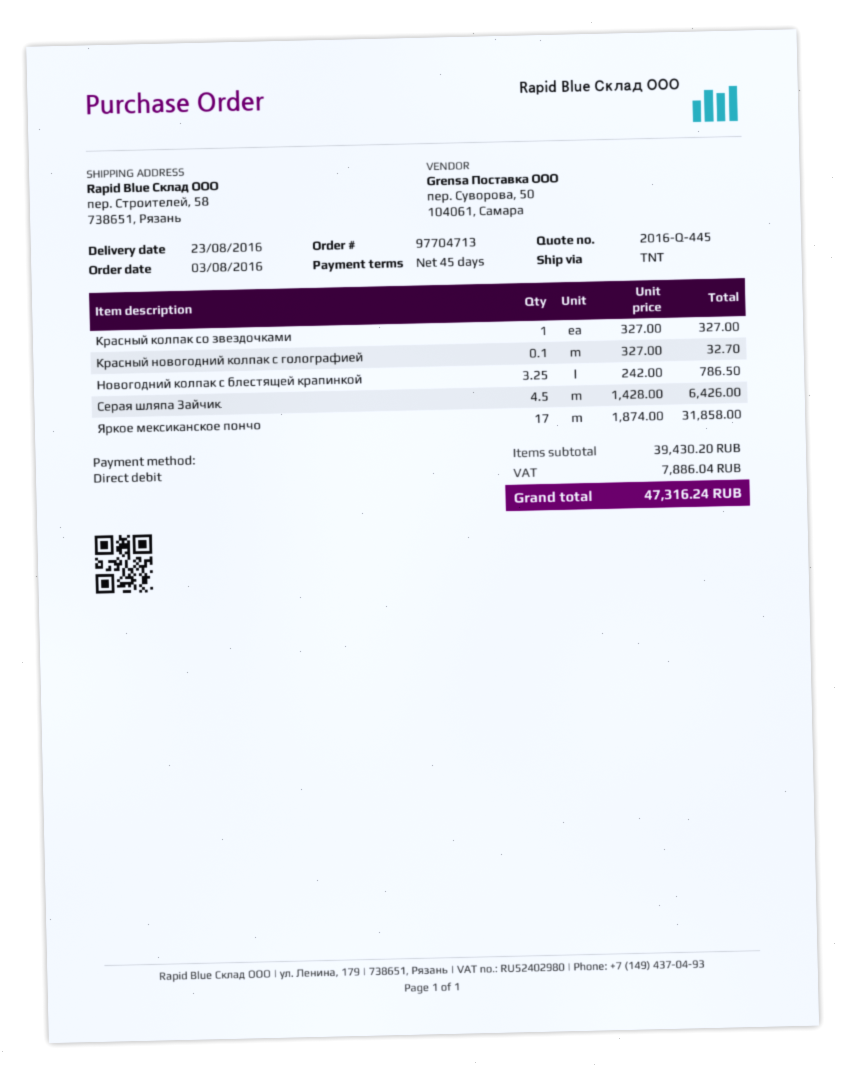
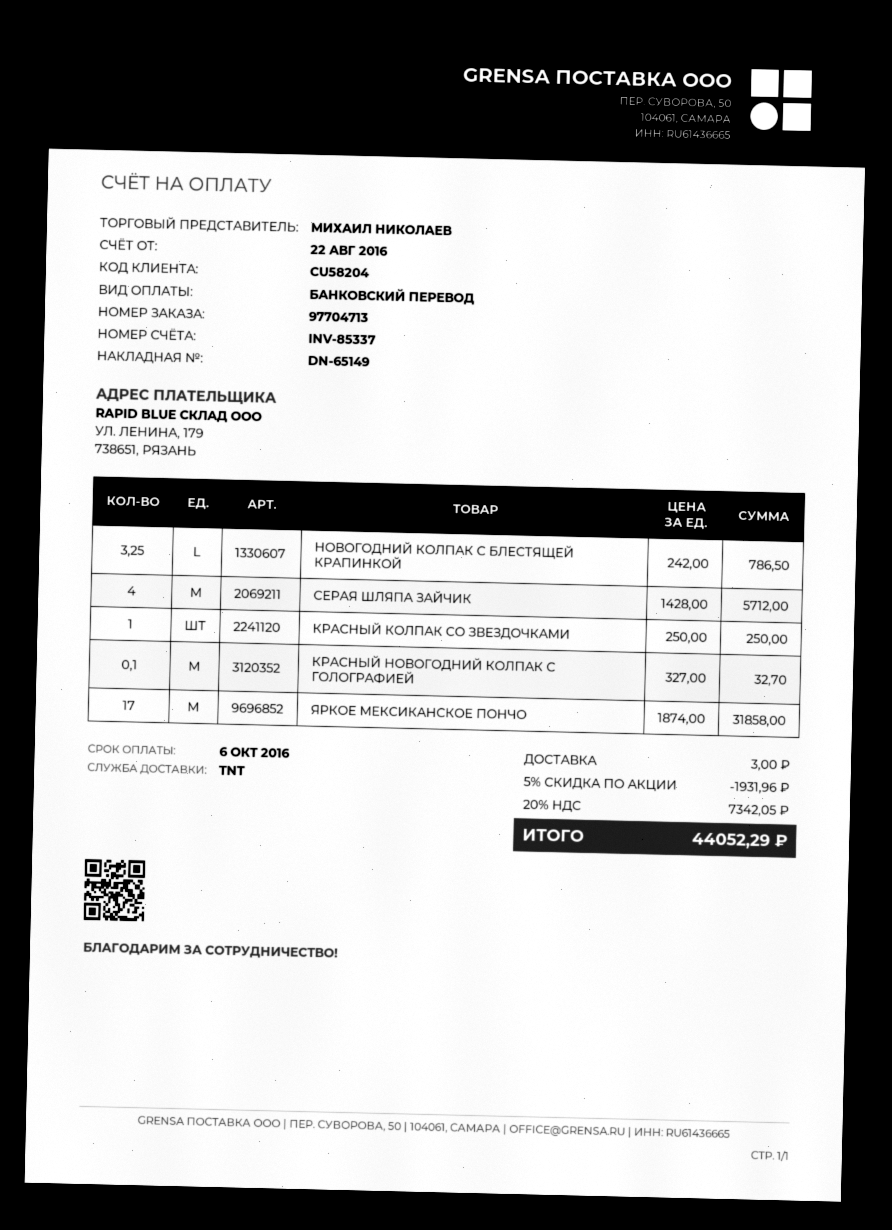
payment method: direct debit -> bank transfer
Красный колпак со звездочками: 1 x 327.00 = 327.00 -> 1 x 250.00 = 250.00
Серая шляпа Зайчик: 4.5 x 1428.00 = 6426.00 -> 4 x 1428.00 = 5712.00
discount: none -> 5% = 1931.96
shipping: none -> 3.00
tax: 7886.04 -> 7342.05
total: 47316.24 -> 44052.29

